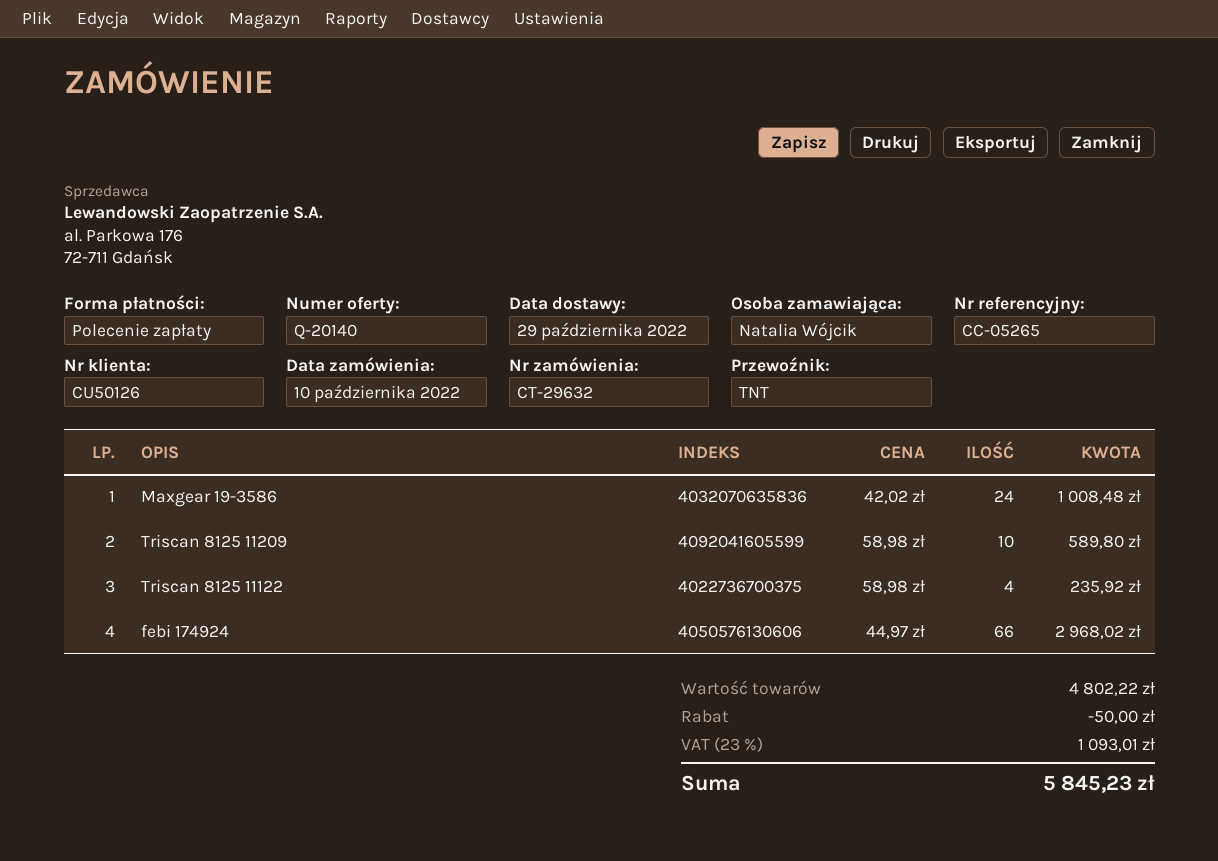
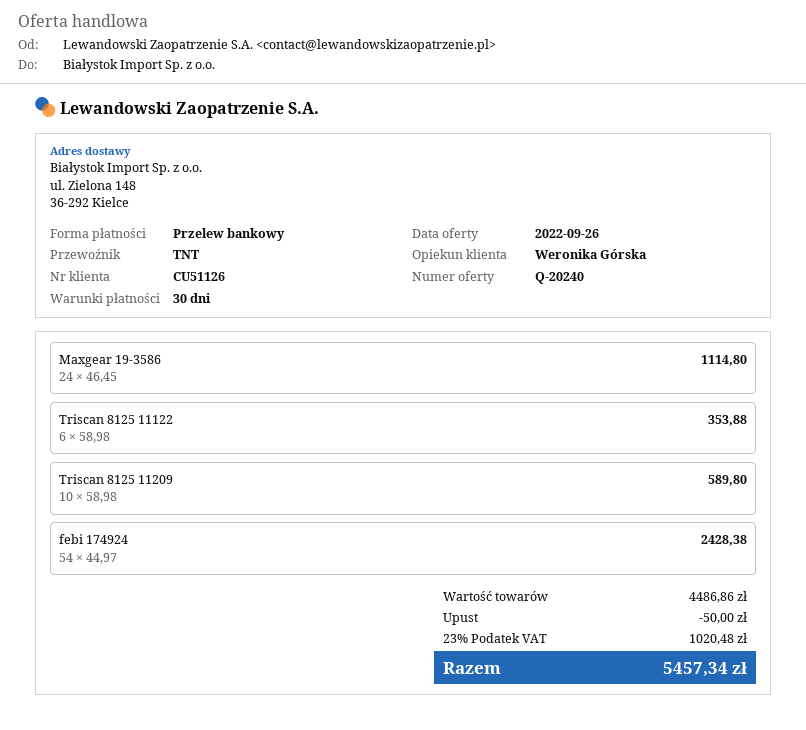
quote number: Q-20140 -> Q-20240
customer number: CU50126 -> CU51126
payment method: direct debit -> bank transfer
Maxgear 19-3586: 24 x 42.02 = 1008.48 -> 24 x 46.45 = 1114.80
Triscan 8125 11122: 4 x 58.98 = 235.92 -> 6 x 58.98 = 353.88
febi 174924: 66 x 44.97 = 2968.02 -> 54 x 44.97 = 2428.38
subtotal: 4802.22 -> 4486.86
tax: 23% = 1093.01 -> 23% = 1020.48
total: 5845.23 -> 5457.34

